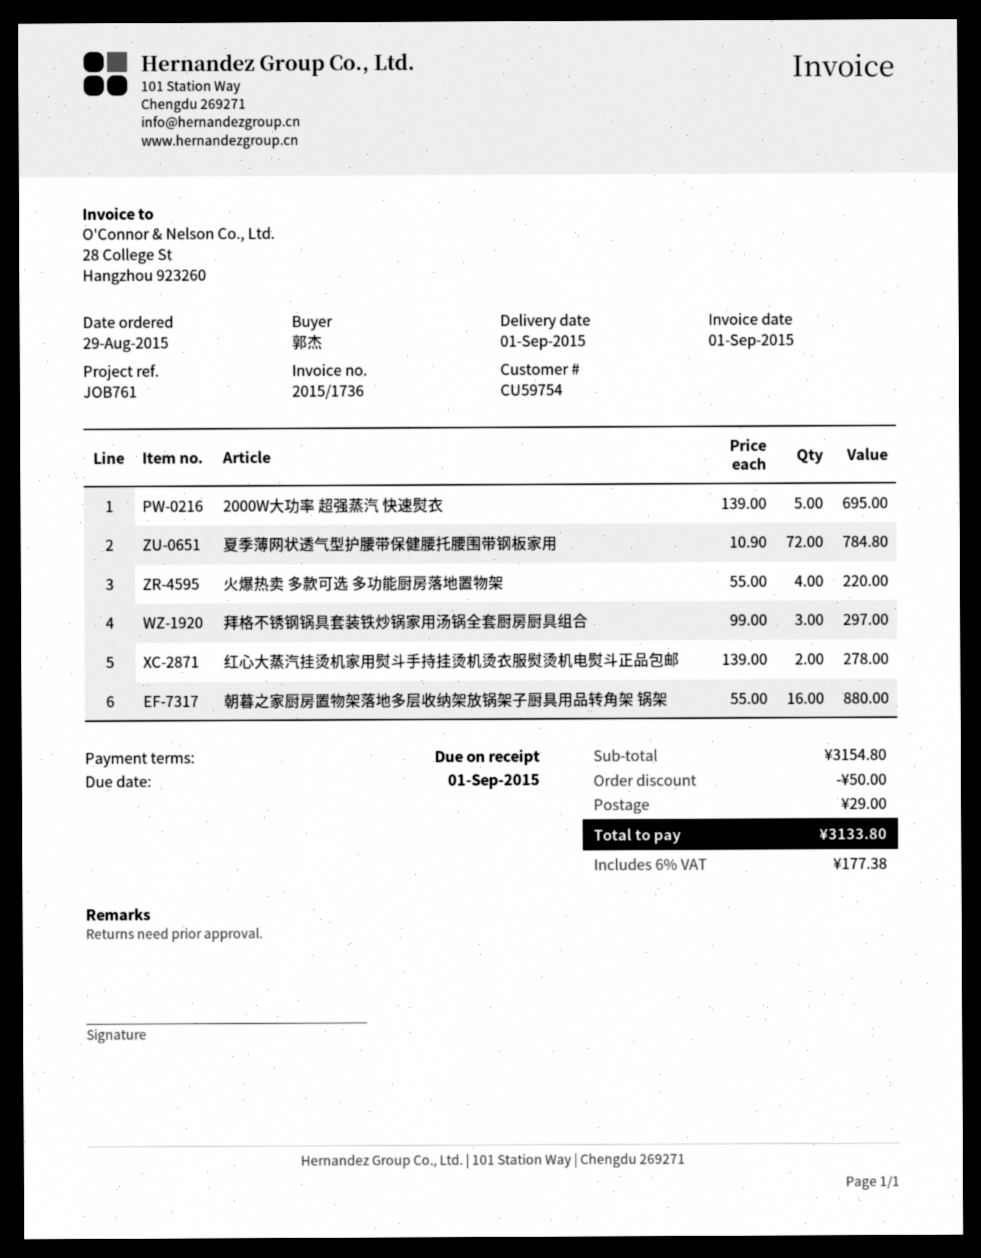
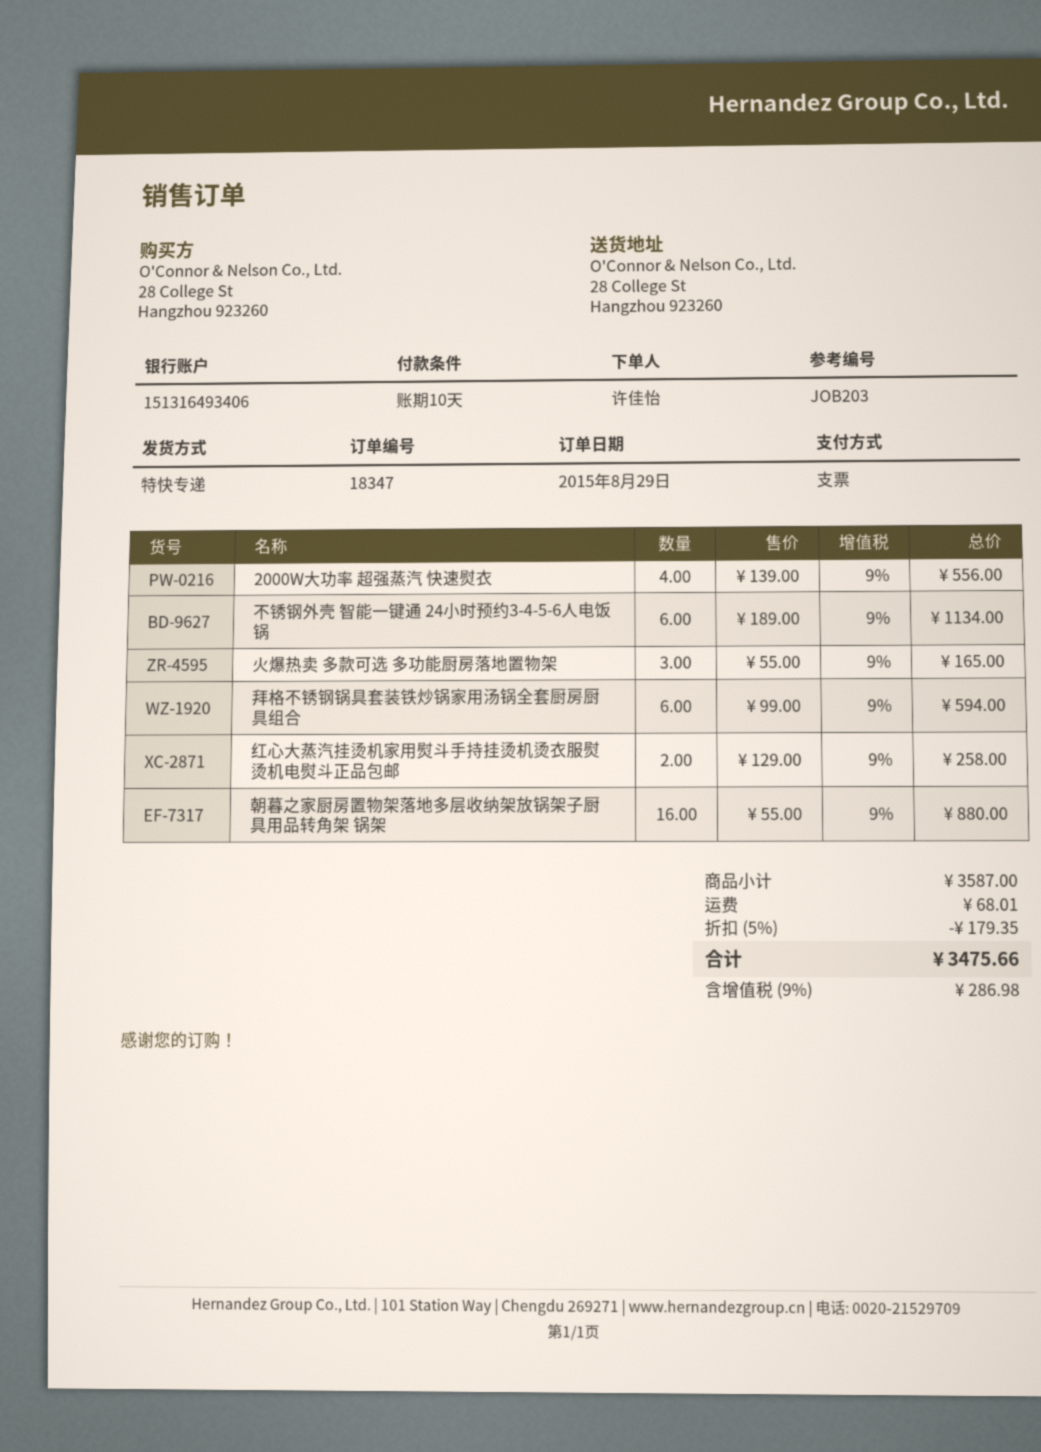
payment terms: on receipt -> 10 days
reference: JOB761 -> JOB203
ordered by: 郭杰 -> 许佳怡
2000W大功率 超强蒸汽 快速熨衣: 5 x 139.00 = 695.00 -> 4 x 139.00 = 556.00
夏季薄网状透气型护腰带保健腰托腰围带钢板家用: 72 x 10.90 = 784.80 -> none
火爆热卖 多款可选 多功能厨房落地置物架: 4 x 55.00 = 220.00 -> 3 x 55.00 = 165.00
拜格不锈钢锅具套装铁炒锅家用汤锅全套厨房厨具组合: 3 x 99.00 = 297.00 -> 6 x 99.00 = 594.00
红心大蒸汽挂烫机家用熨斗手持挂烫机烫衣服熨烫机电熨斗正品包邮: 2 x 139.00 = 278.00 -> 2 x 129.00 = 258.00
不锈钢外壳 智能一键通 24小时预约3-4-5-6人电饭锅: none -> 6 x 189.00 = 1134.00
subtotal: 3154.80 -> 3587.00
discount: 50.00 -> 179.35
shipping: 29.00 -> 68.01
tax: 6% = 177.38 -> 9% = 286.98
total: 3133.80 -> 3475.66

